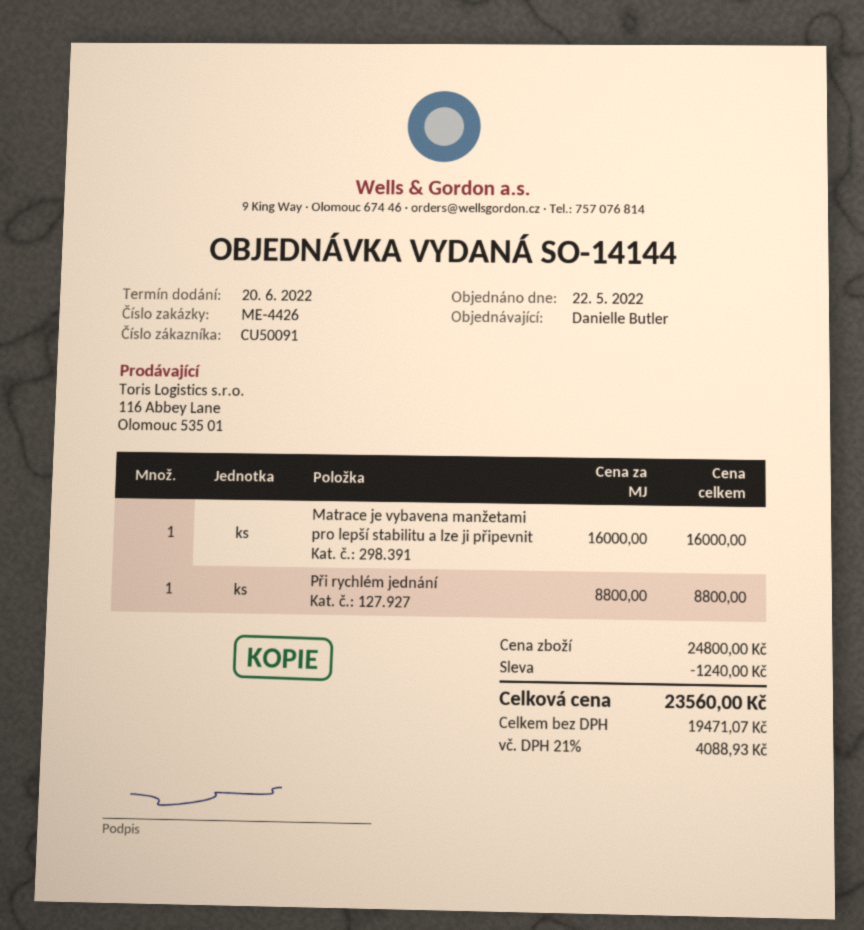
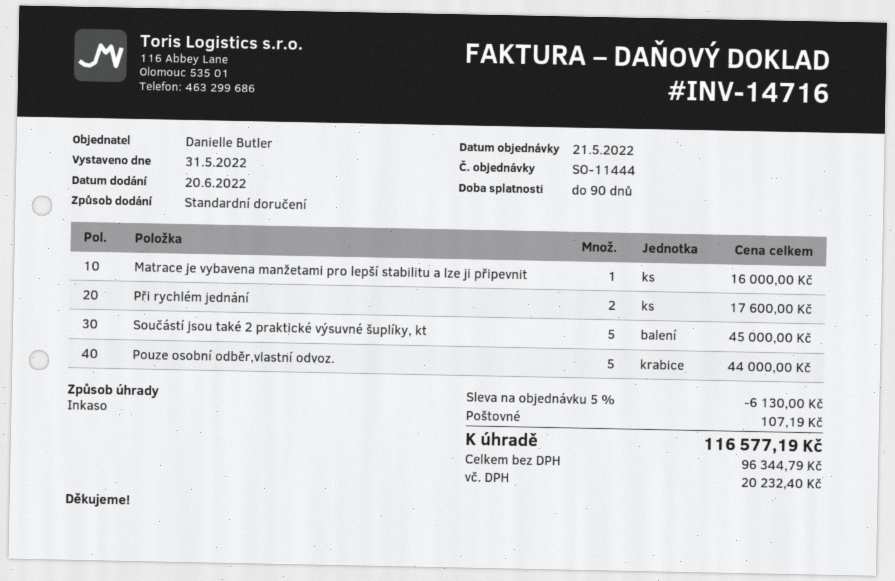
order number: SO-14144 -> SO-11444
order date: 2022-05-22 -> 2022-05-21
Při rychlém jednání: 1 for 8800.00 -> 2 for 17600.00
Součástí jsou také 2 praktické výsuvné šuplíky, kt: none -> 5 for 45000.00
Pouze osobní odběr,vlastní odvoz.: none -> 5 for 44000.00
discount: 1240.00 -> 6130.00
shipping: none -> 107.19
net: 19471.07 -> 96344.79
tax: 4088.93 -> 20232.40
total: 23560.00 -> 116577.19

